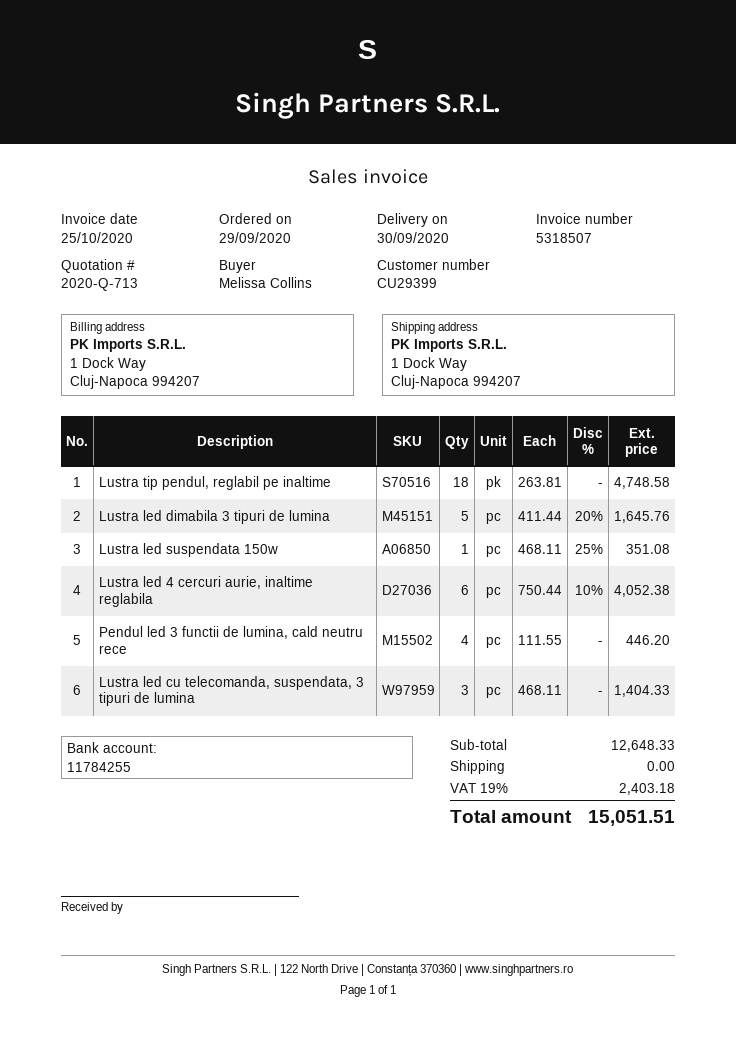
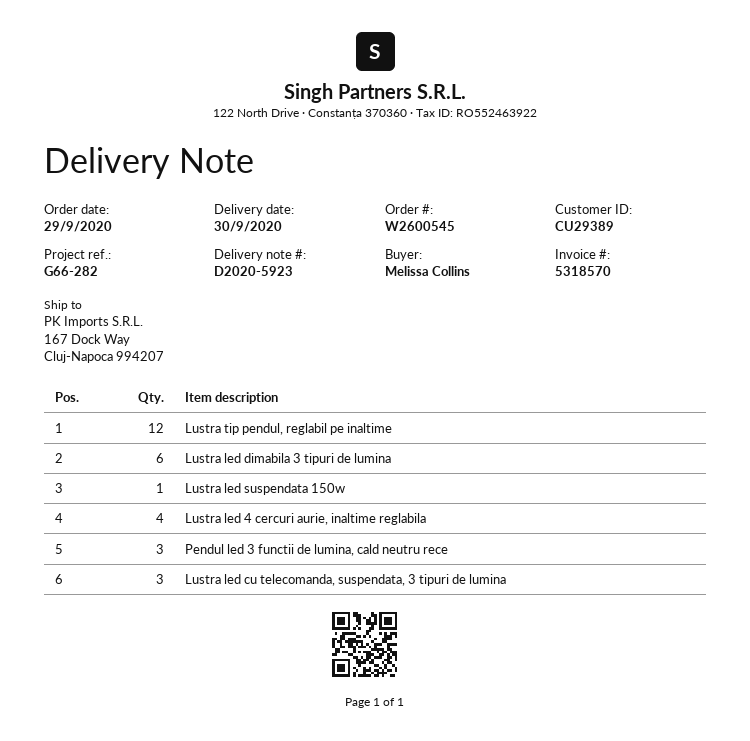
invoice number: 5318507 -> 5318570
customer number: CU29399 -> CU29389
ship to: 1 Dock Way, Cluj-Napoca 994207 -> 167 Dock Way, Cluj-Napoca 994207
Lustra tip pendul, reglabil pe inaltime: 18 -> 12
Lustra led dimabila 3 tipuri de lumina: 5 -> 6
Lustra led 4 cercuri aurie, inaltime reglabila: 6 -> 4
Pendul led 3 functii de lumina, cald neutru rece: 4 -> 3

